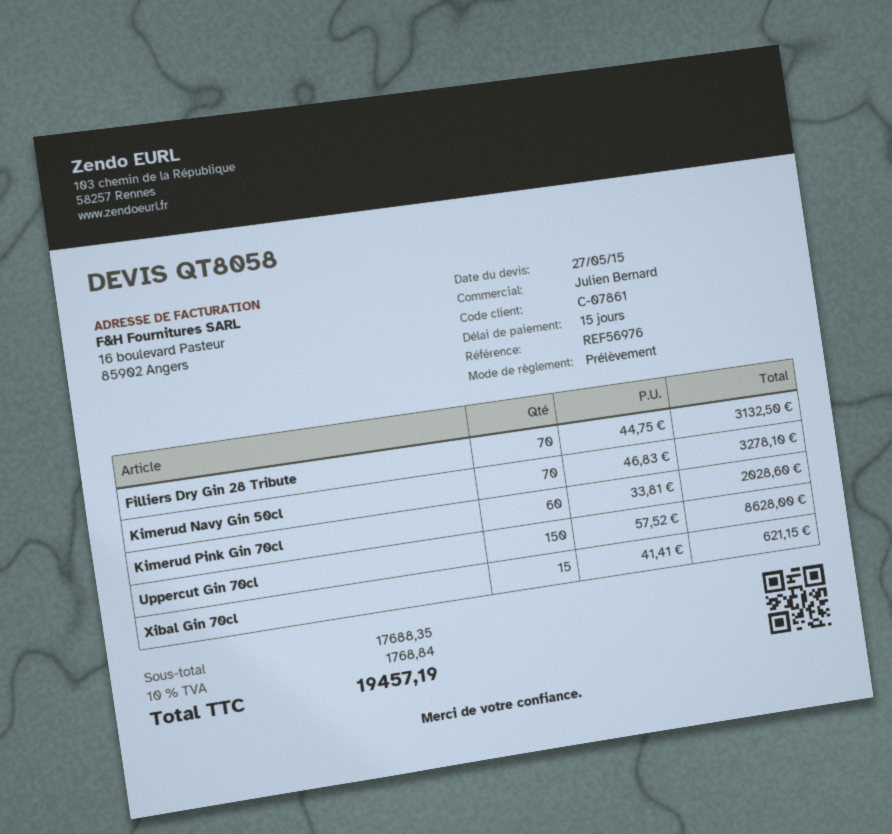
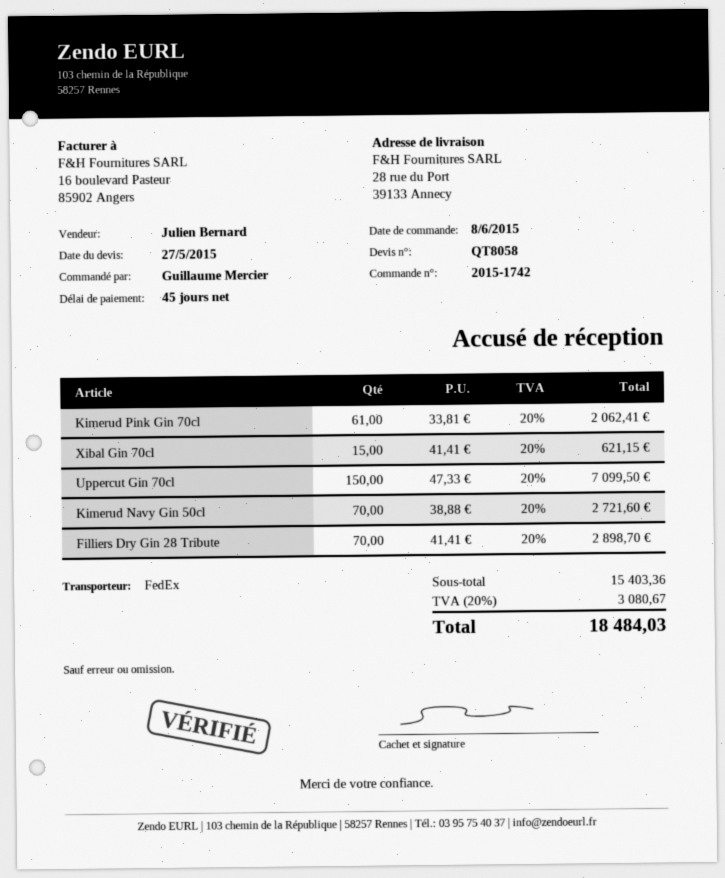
payment terms: 15 days -> 45 days
Filliers Dry Gin 28 Tribute: 70 x 44.75 = 3132.50 -> 70 x 41.41 = 2898.70
Kimerud Navy Gin 50cl: 70 x 46.83 = 3278.10 -> 70 x 38.88 = 2721.60
Kimerud Pink Gin 70cl: 60 x 33.81 = 2028.60 -> 61 x 33.81 = 2062.41
Uppercut Gin 70cl: 150 x 57.52 = 8628.00 -> 150 x 47.33 = 7099.50
subtotal: 17688.35 -> 15403.36
tax: 10% = 1768.84 -> 20% = 3080.67
total: 19457.19 -> 18484.03

